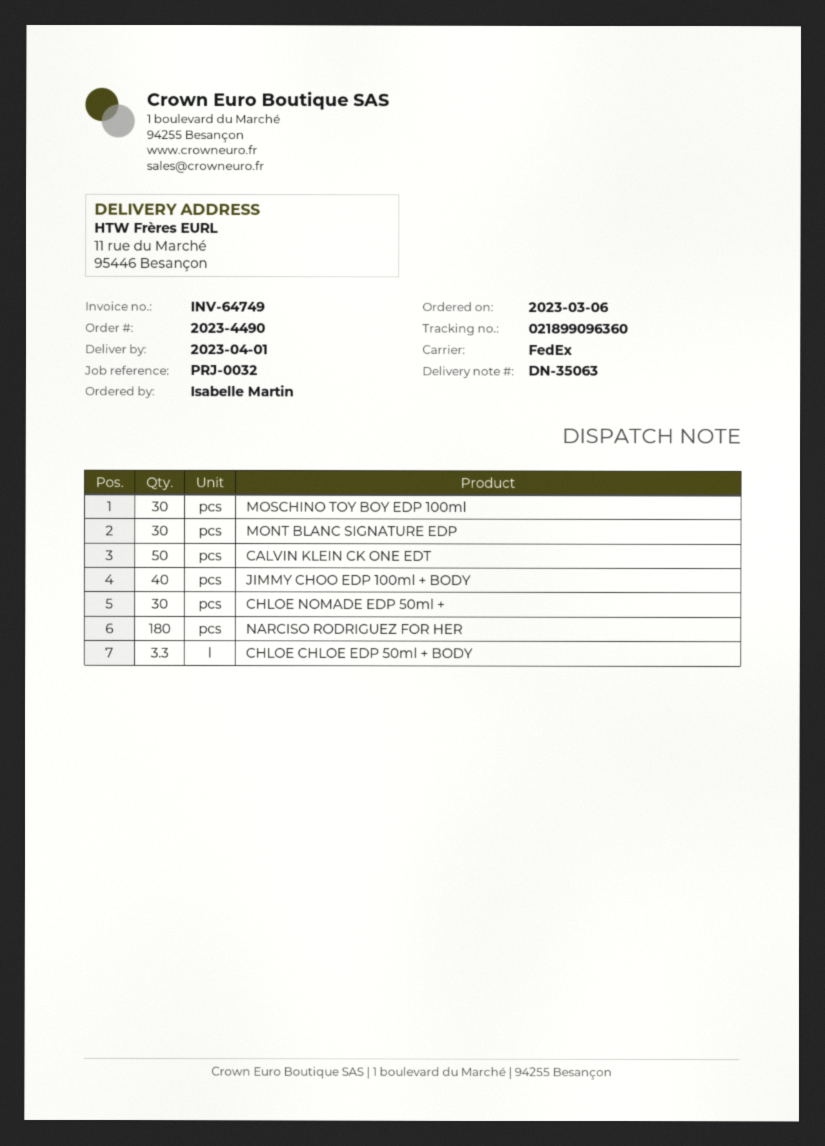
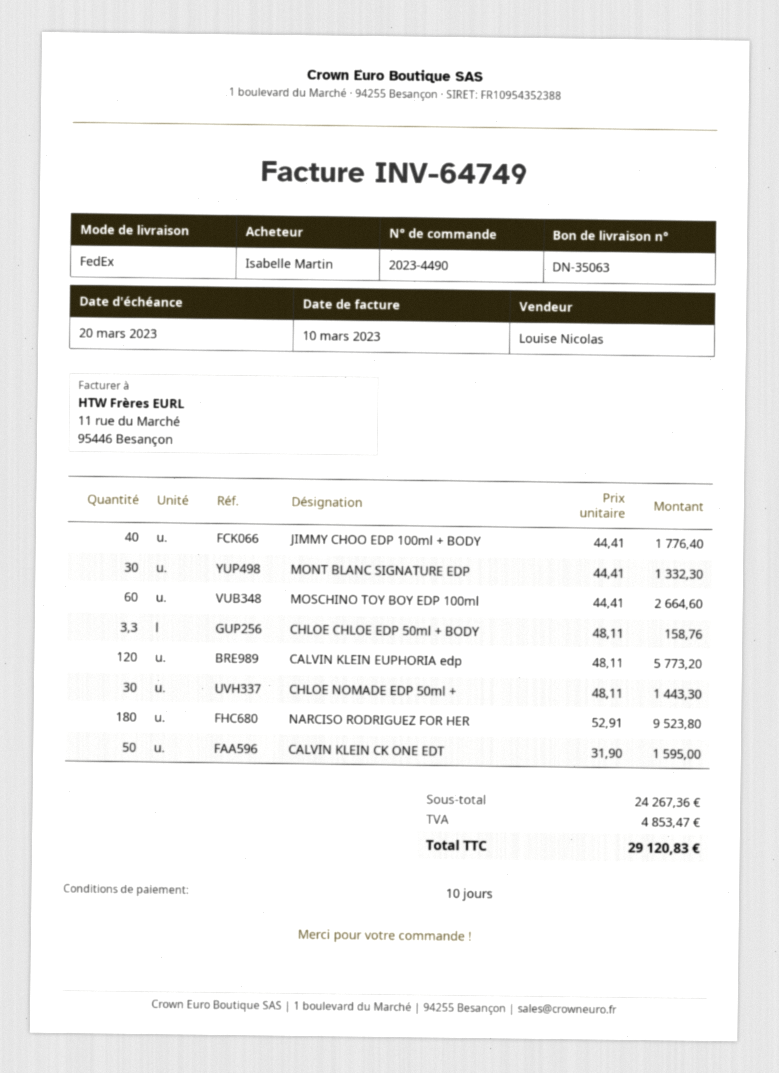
MOSCHINO TOY BOY EDP 100ml: 30 -> 60
CALVIN KLEIN EUPHORIA edp: none -> 120

